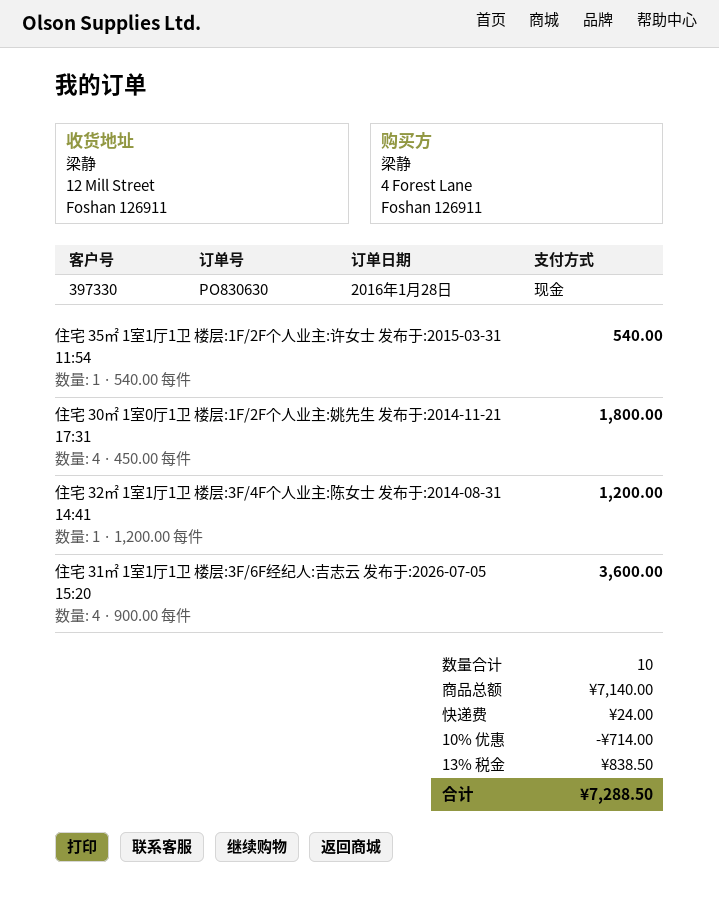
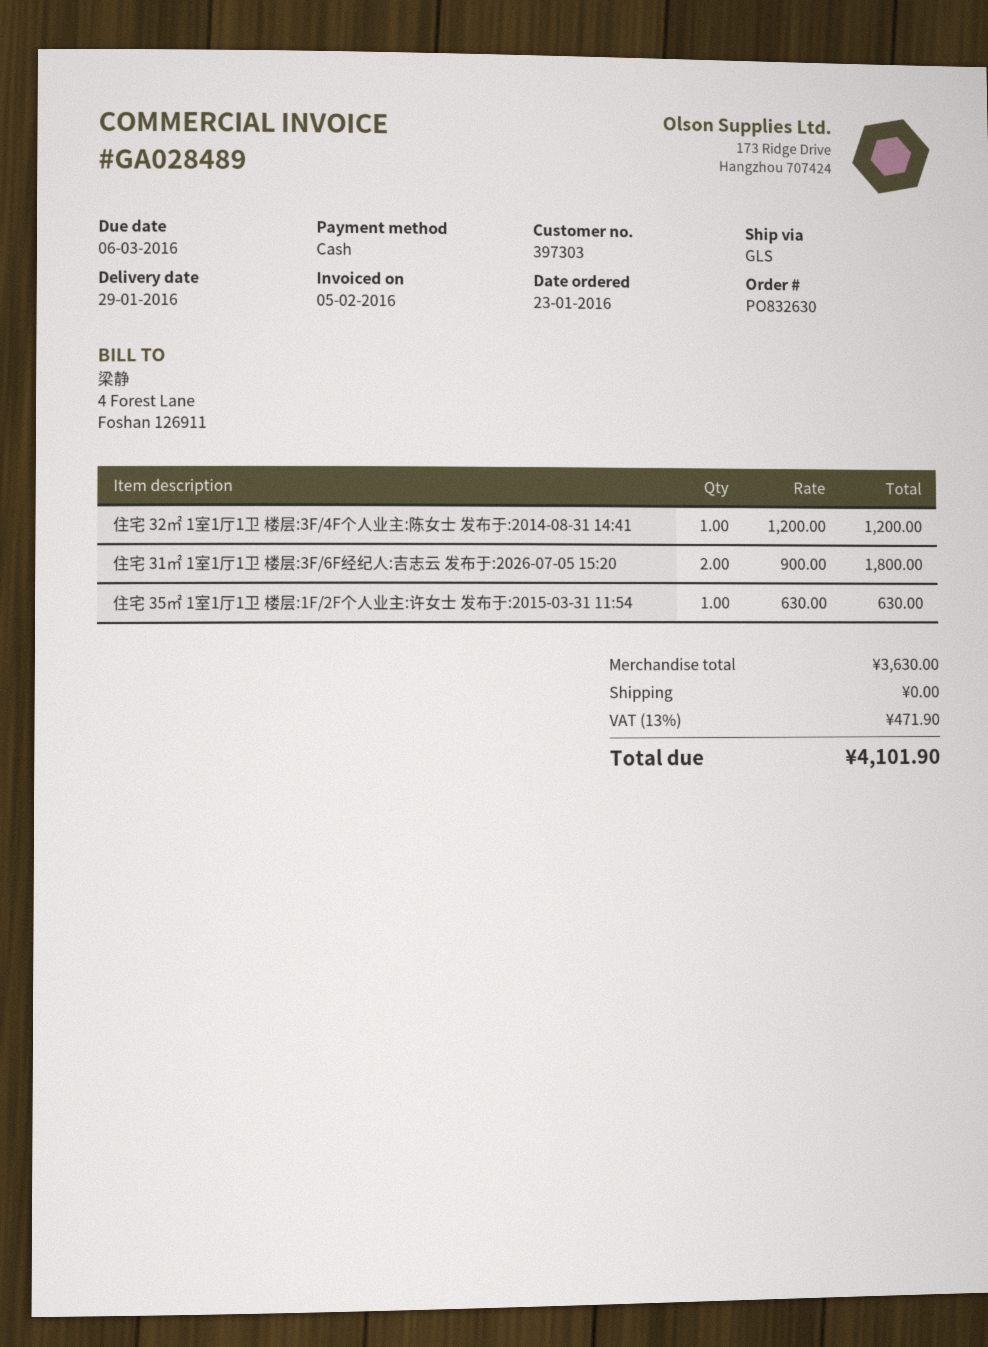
order number: PO830630 -> PO832630
order date: 2016-01-28 -> 2016-01-23
customer number: 397330 -> 397303
住宅 35㎡ 1室1厅1卫 楼层:1F/2F个人业主:许女士 发布于:2015-03-31 11:54: 1 x 540.00 = 540.00 -> 1 x 630.00 = 630.00
住宅 30㎡ 1室0厅1卫 楼层:1F/2F个人业主:姚先生 发布于:2014-11-21 17:31: 4 x 450.00 = 1800.00 -> none
住宅 31㎡ 1室1厅1卫 楼层:3F/6F经纪人:吉志云 发布于:2026-07-05 15:20: 4 x 900.00 = 3600.00 -> 2 x 900.00 = 1800.00
subtotal: 7140.00 -> 3630.00
discount: 10% = 714.00 -> none
shipping: 24.00 -> 0.00
tax: 13% = 838.50 -> 13% = 471.90
total: 7288.50 -> 4101.90

